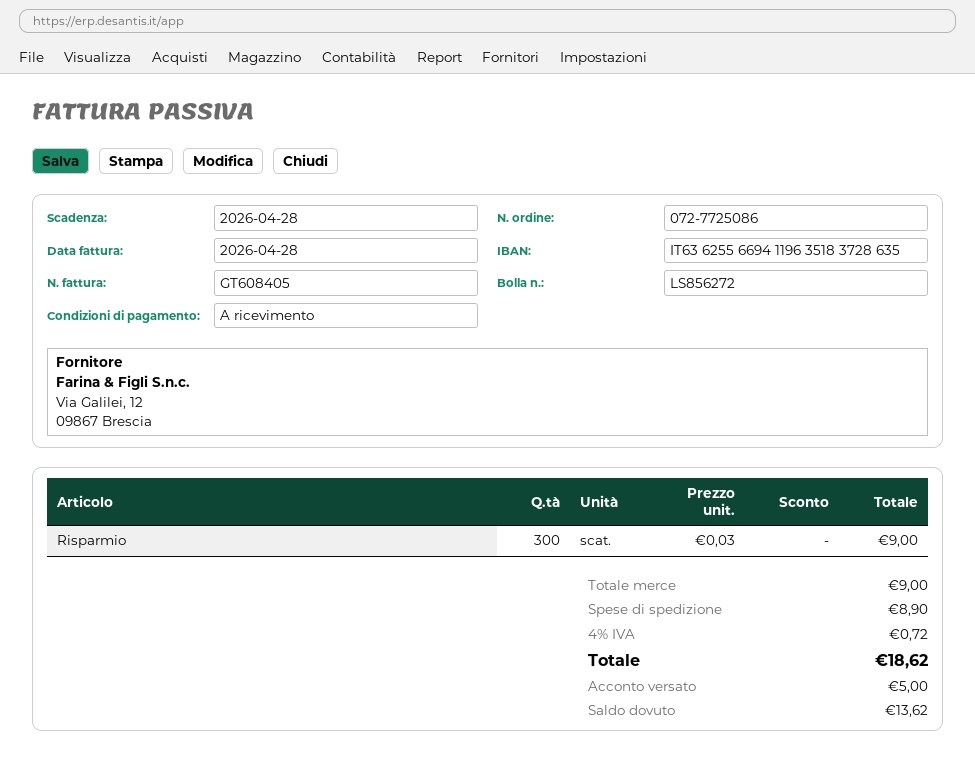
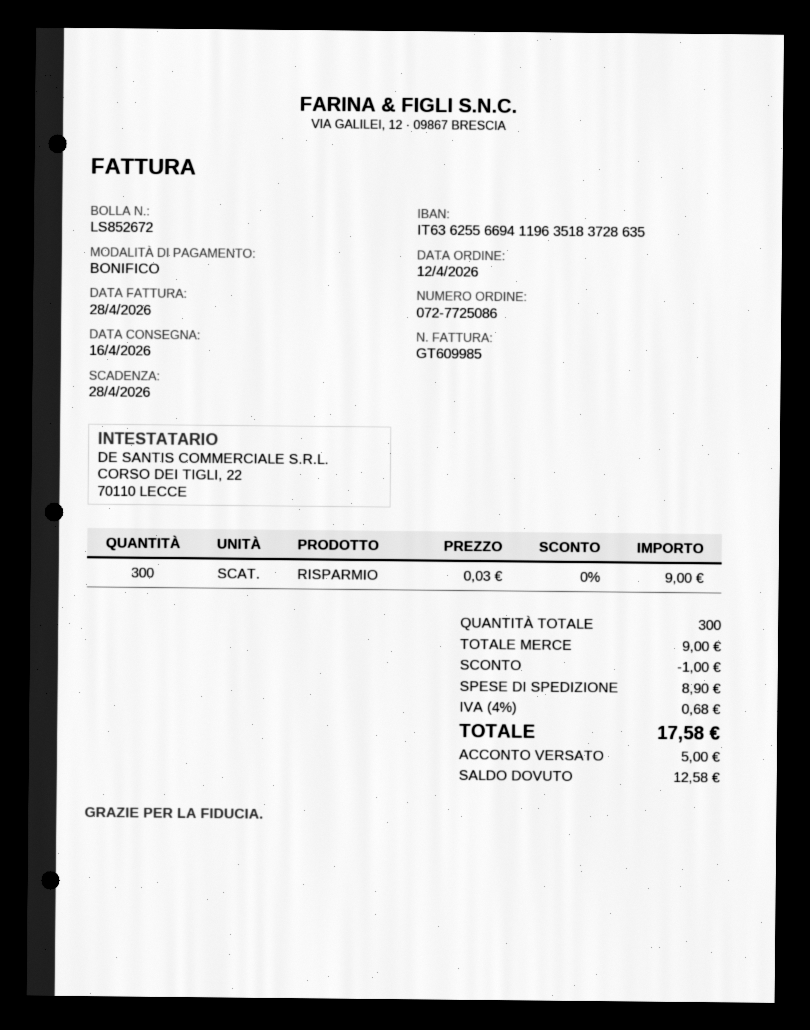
delivery note number: LS856272 -> LS852672
invoice number: GT608405 -> GT609985
discount: none -> 1.00
tax: 4% = 0.72 -> 4% = 0.68
total: 18.62 -> 17.58
balance: 13.62 -> 12.58

